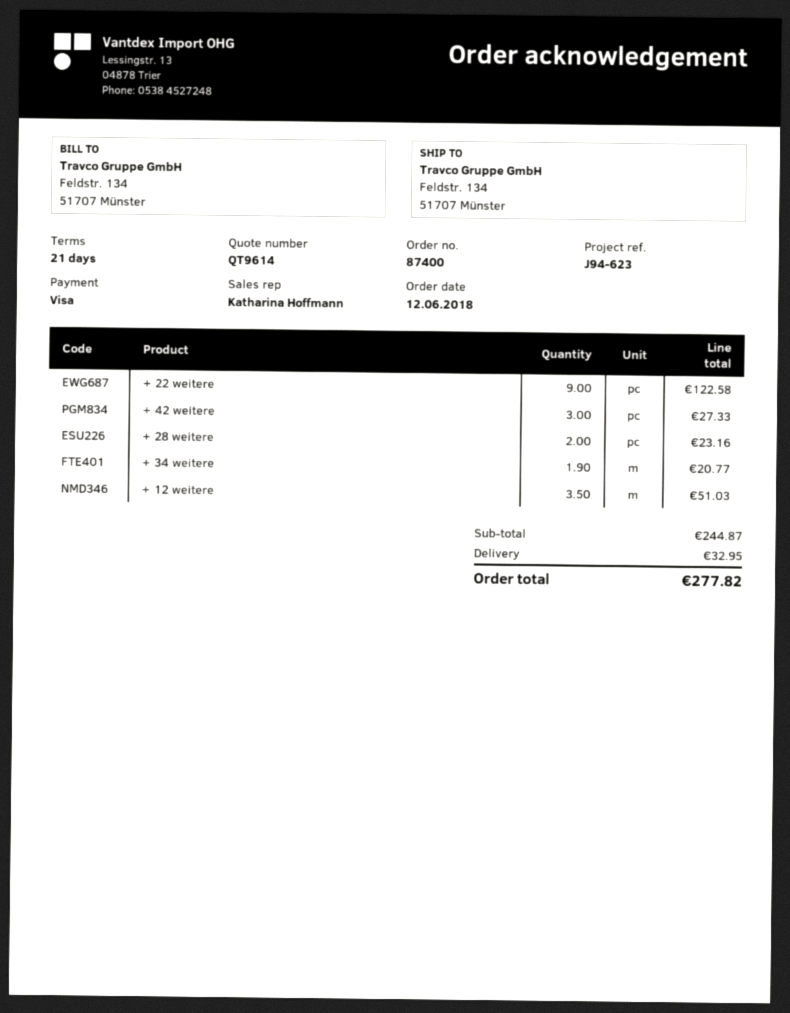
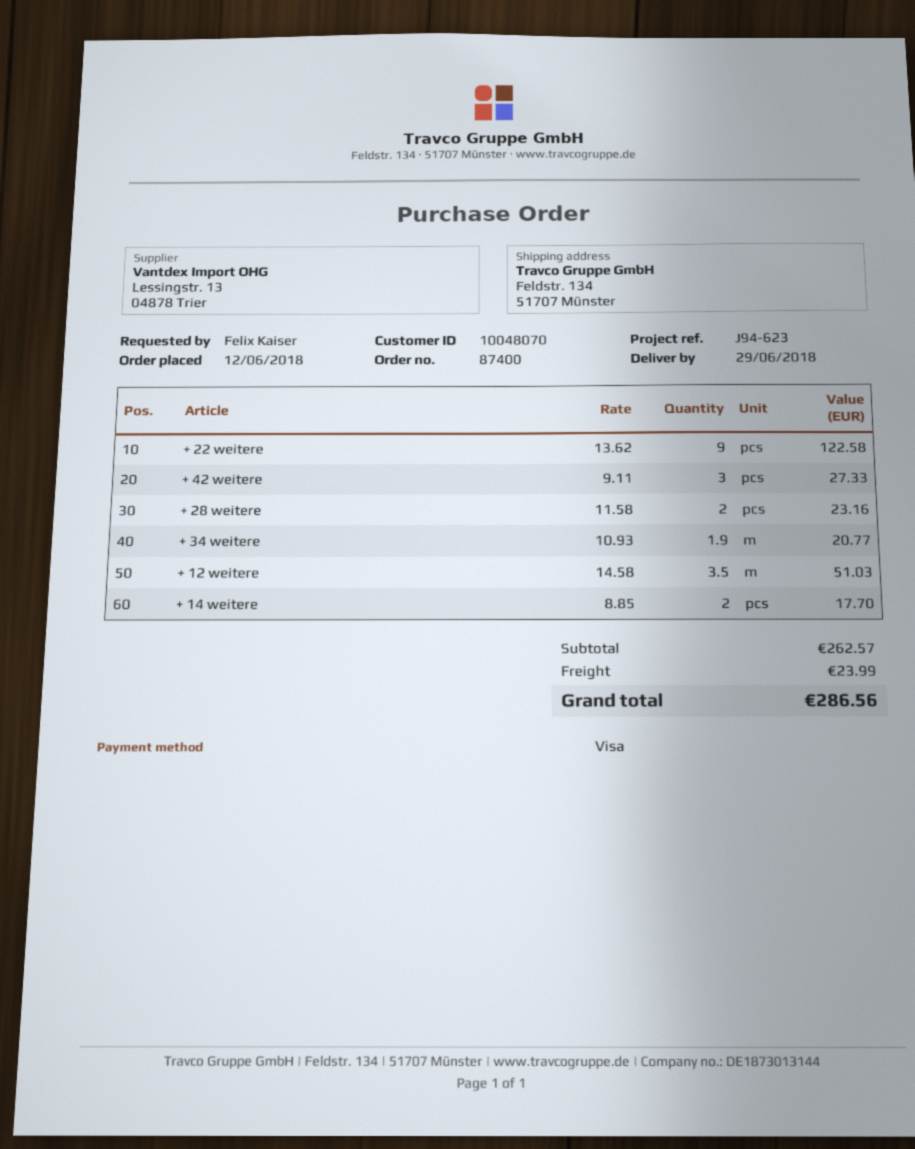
+ 14 weitere: none -> 2 for 17.70
subtotal: 244.87 -> 262.57
shipping: 32.95 -> 23.99
total: 277.82 -> 286.56

